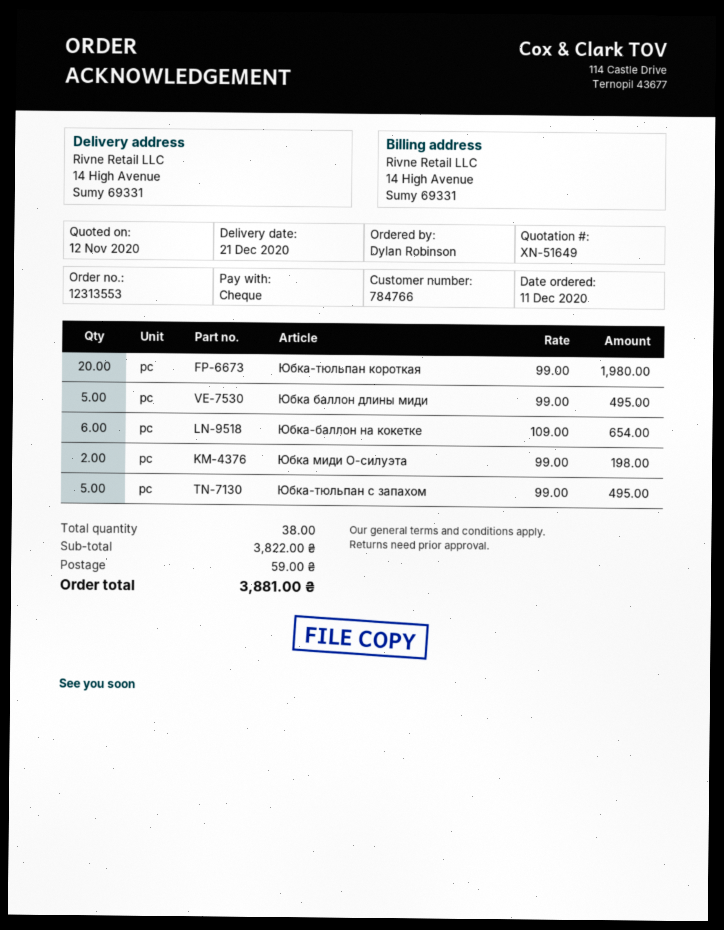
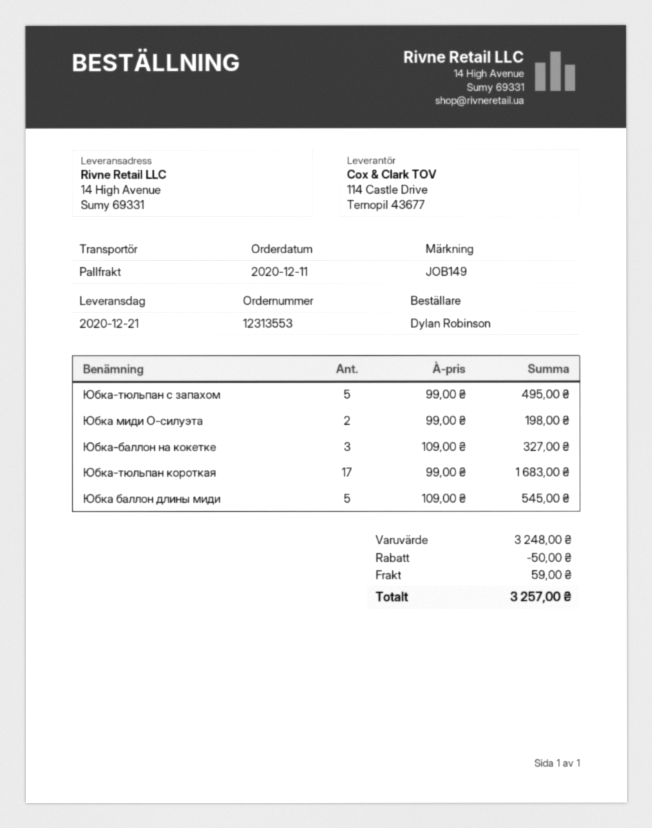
Юбка-тюльпан короткая: 20 x 99.00 = 1980.00 -> 17 x 99.00 = 1683.00
Юбка баллон длины миди: 5 x 99.00 = 495.00 -> 5 x 109.00 = 545.00
Юбка-баллон на кокетке: 6 x 109.00 = 654.00 -> 3 x 109.00 = 327.00
subtotal: 3822.00 -> 3248.00
discount: none -> 50.00
total: 3881.00 -> 3257.00

